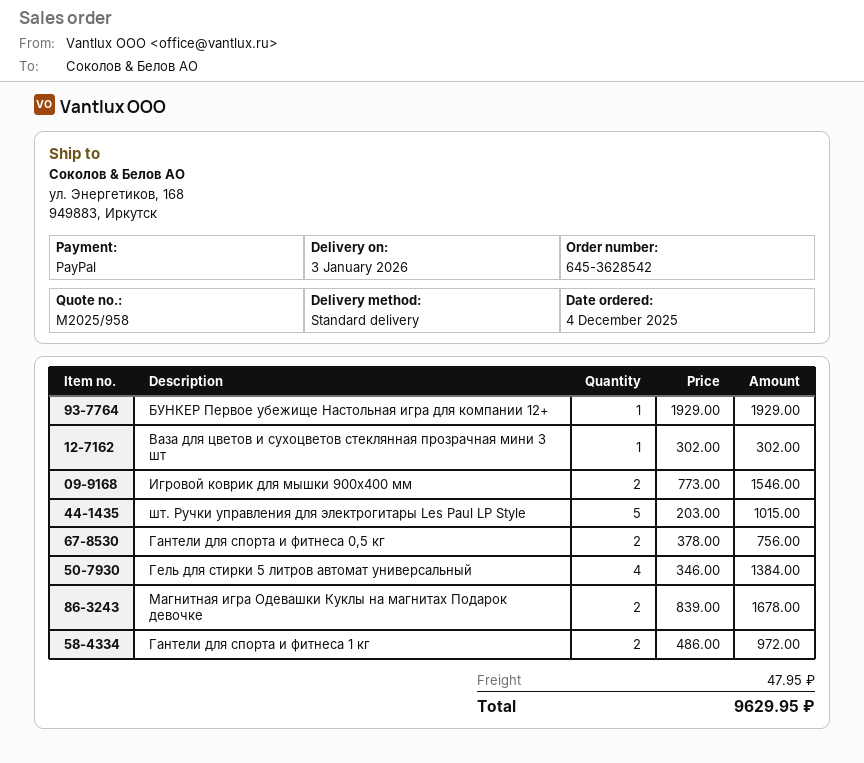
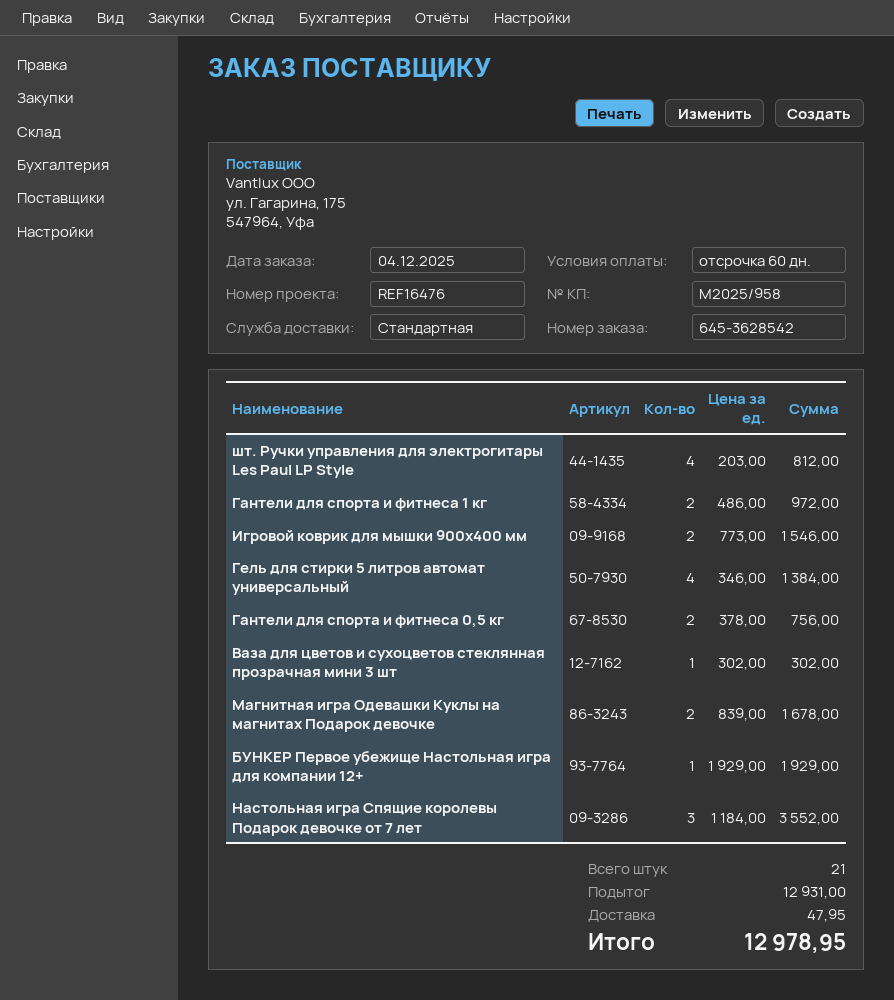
шт. Ручки управления для электрогитары Les Paul LP Style: 5 x 203.00 = 1015.00 -> 4 x 203.00 = 812.00
Настольная игра Спящие королевы Подарок девочке от 7 лет: none -> 3 x 1184.00 = 3552.00
total: 9629.95 -> 12978.95

